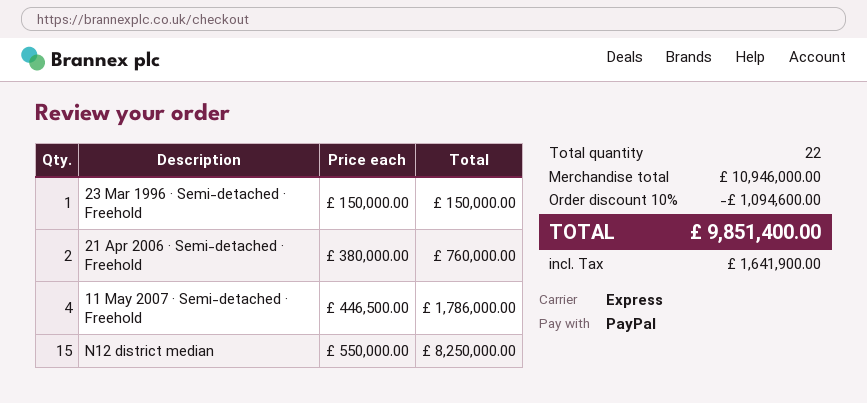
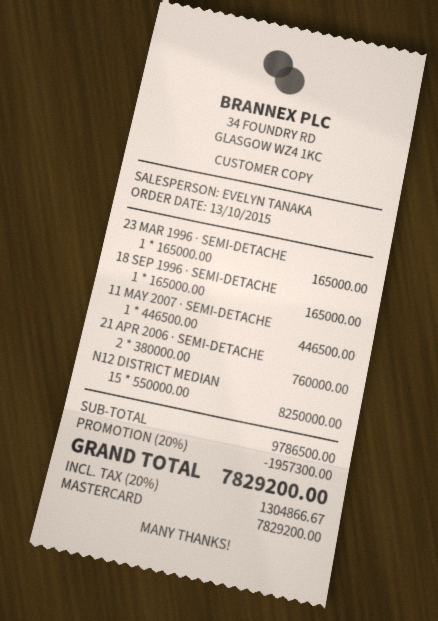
payment method: PayPal -> Mastercard
23 Mar 1996 · Semi-detached · Freehold: 1 x 150000.00 = 150000.00 -> 1 x 165000.00 = 165000.00
11 May 2007 · Semi-detached · Freehold: 4 x 446500.00 = 1786000.00 -> 1 x 446500.00 = 446500.00
18 SEP 1996 · SEMI-DETACHE: none -> 1 x 165000.00 = 165000.00
subtotal: 10946000.00 -> 9786500.00
discount: 10% = 1094600.00 -> 20% = 1957300.00
tax: 1641900.00 -> 1304866.67
total: 9851400.00 -> 7829200.00

